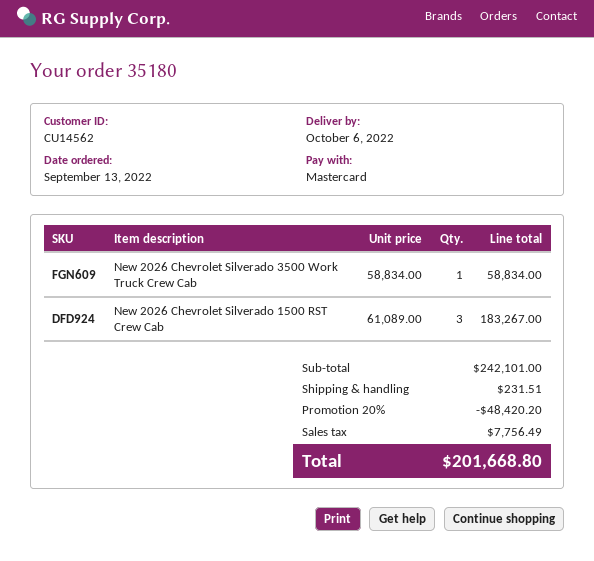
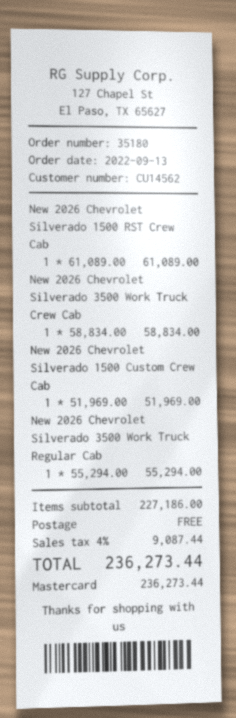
New 2026 Chevrolet Silverado 1500 RST Crew Cab: 3 x 61089.00 = 183267.00 -> 1 x 61089.00 = 61089.00
New 2026 Chevrolet Silverado 1500 Custom Crew Cab: none -> 1 x 51969.00 = 51969.00
New 2026 Chevrolet Silverado 3500 Work Truck Regular Cab: none -> 1 x 55294.00 = 55294.00
subtotal: 242101.00 -> 227186.00
discount: 20% = 48420.20 -> none
shipping: 231.51 -> 0.00
tax: 7756.49 -> 9087.44
total: 201668.80 -> 236273.44

